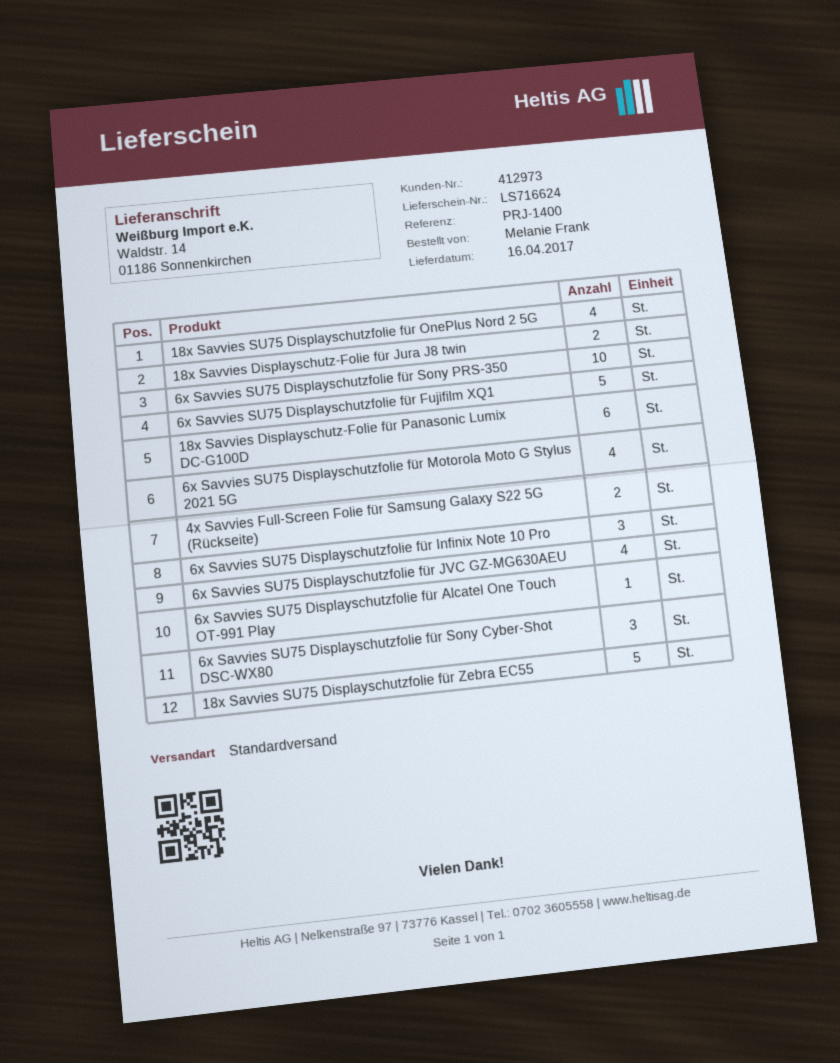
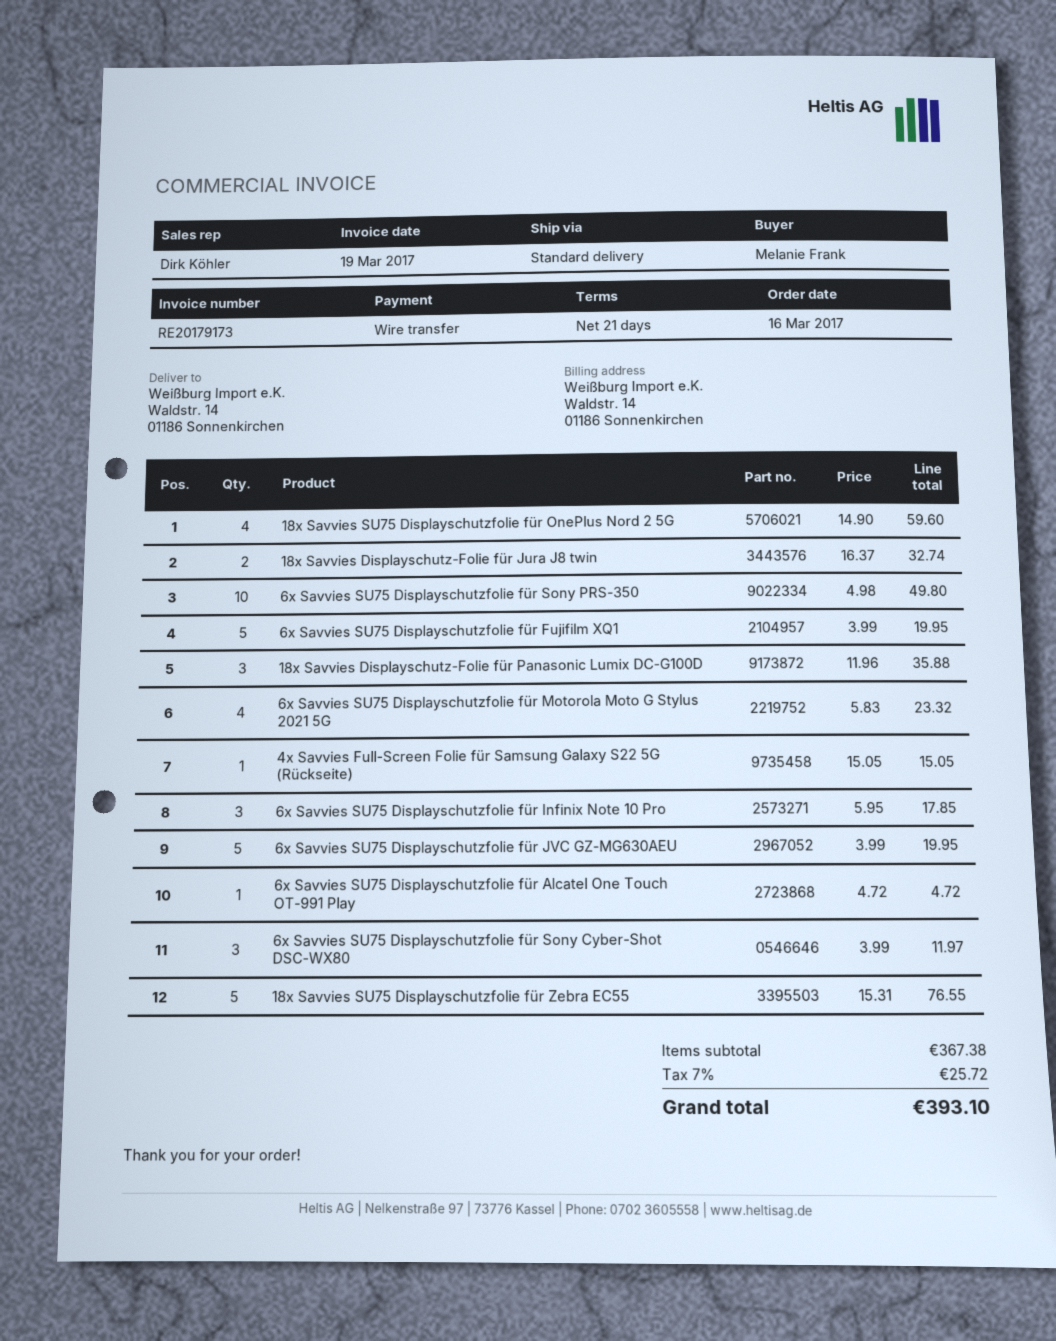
18x Savvies Displayschutz-Folie für Panasonic Lumix DC-G100D: 6 -> 3
4x Savvies Full-Screen Folie für Samsung Galaxy S22 5G (Rückseite): 2 -> 1
6x Savvies SU75 Displayschutzfolie für JVC GZ-MG630AEU: 4 -> 5

